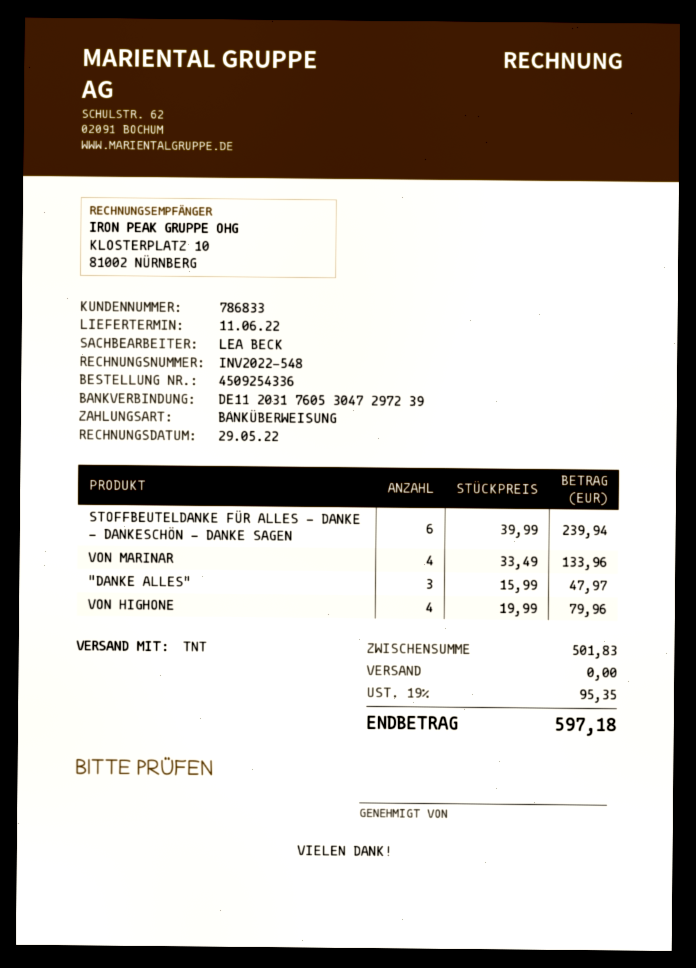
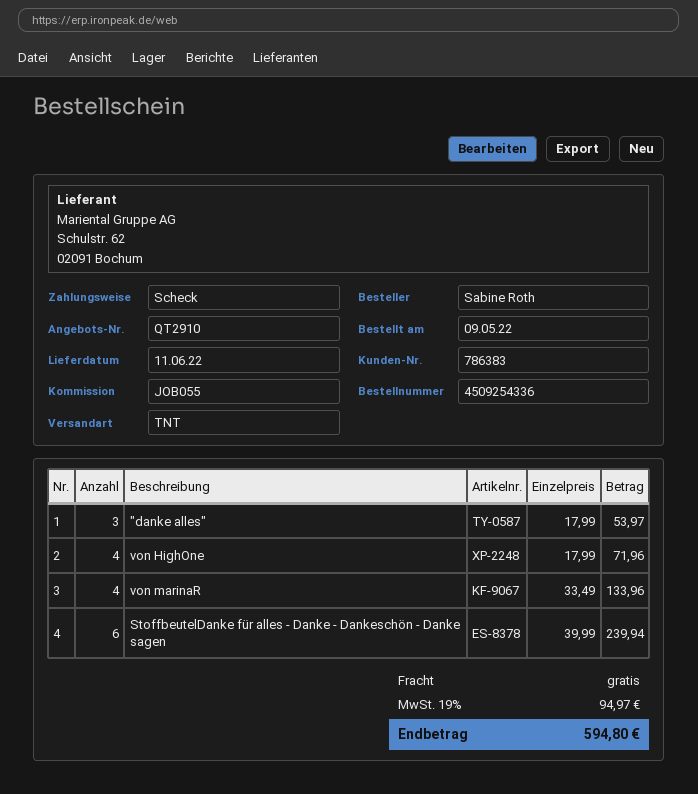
customer number: 786833 -> 786383
payment method: bank transfer -> cheque
"DANKE ALLES": 3 x 15.99 = 47.97 -> 3 x 17.99 = 53.97
VON HIGHONE: 4 x 19.99 = 79.96 -> 4 x 17.99 = 71.96
tax: 19% = 95.35 -> 19% = 94.97
total: 597.18 -> 594.80

